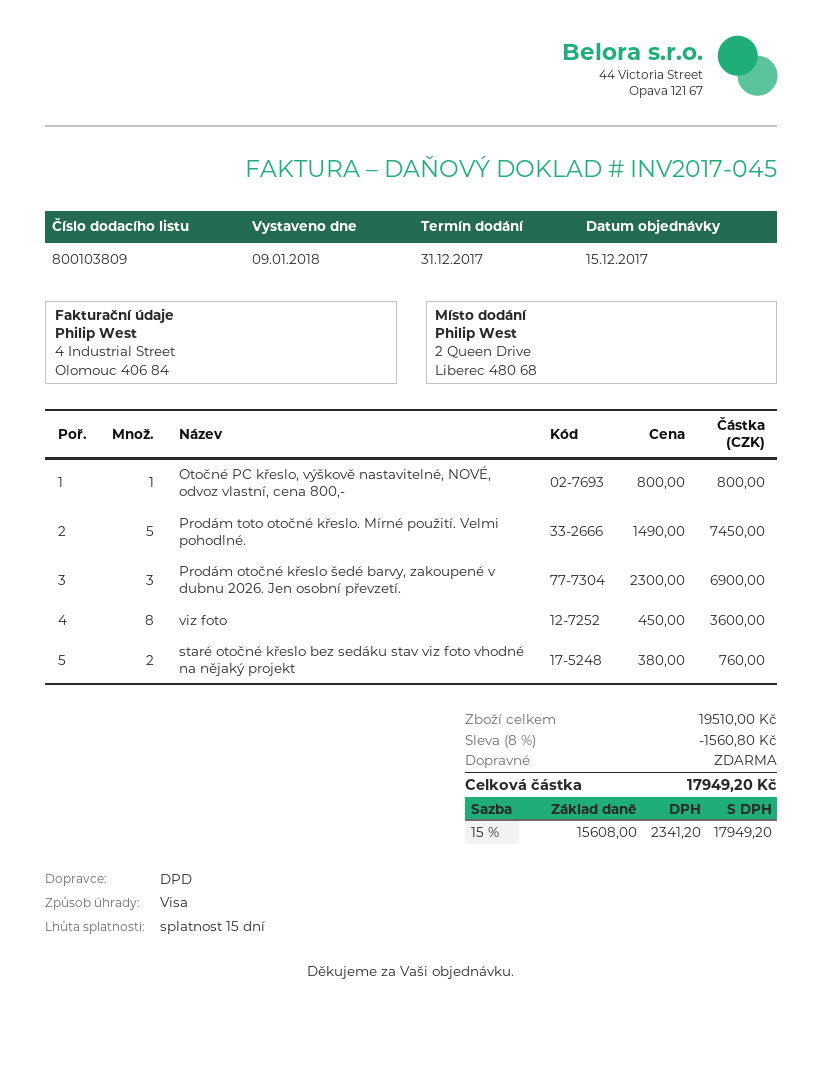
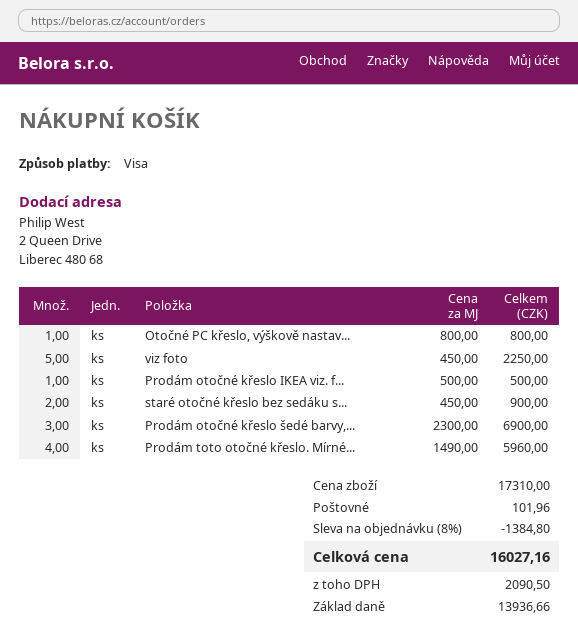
Prodám toto otočné křeslo. Mírné použití. Velmi pohodlné.: 5 x 1490.00 = 7450.00 -> 4 x 1490.00 = 5960.00
viz foto: 8 x 450.00 = 3600.00 -> 5 x 450.00 = 2250.00
staré otočné křeslo bez sedáku stav viz foto vhodné na nějaký projekt: 2 x 380.00 = 760.00 -> 2 x 450.00 = 900.00
Prodám otočné křeslo IKEA viz. f...: none -> 1 x 500.00 = 500.00
subtotal: 19510.00 -> 17310.00
discount: 8% = 1560.80 -> 8% = 1384.80
shipping: 0.00 -> 101.96
net: 15608.00 -> 13936.66
tax: 2341.20 -> 2090.50
total: 17949.20 -> 16027.16

